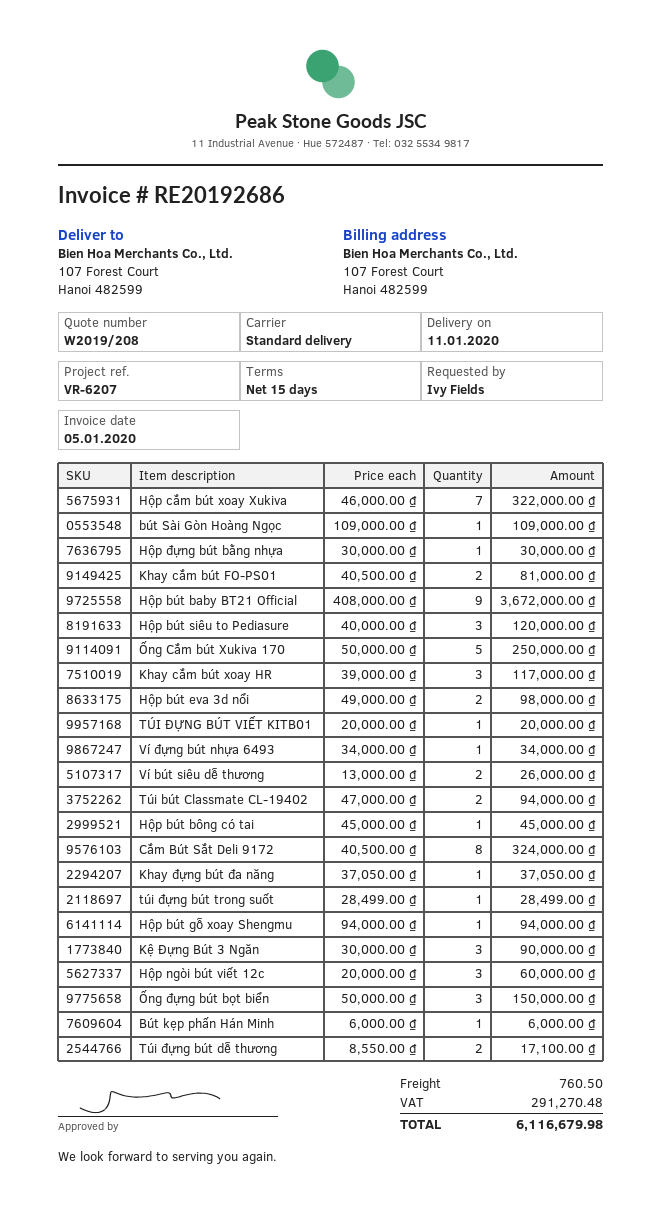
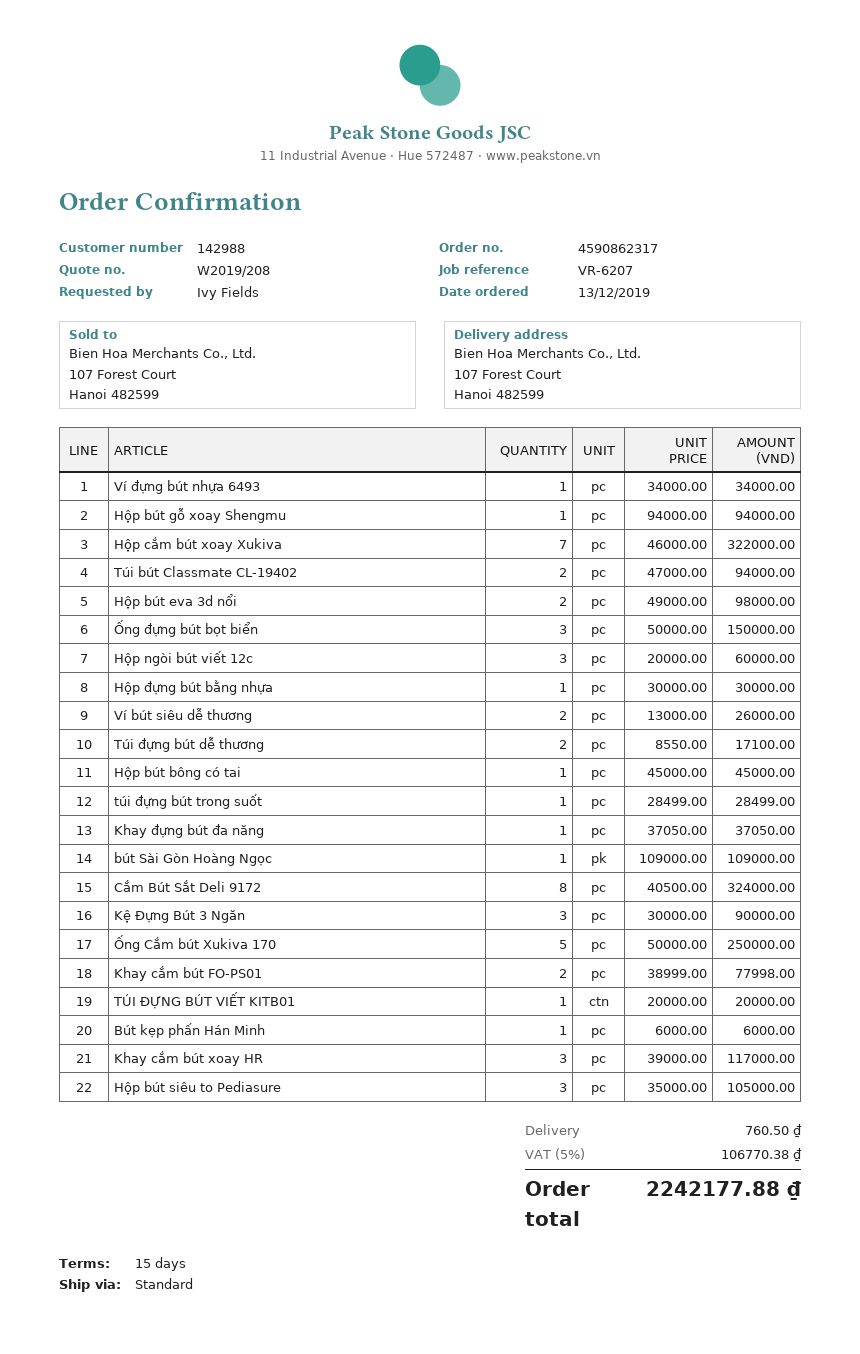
Khay cắm bút FO-PS01: 2 x 40500.00 = 81000.00 -> 2 x 38999.00 = 77998.00
Hộp bút baby BT21 Official: 9 x 408000.00 = 3672000.00 -> none
Hộp bút siêu to Pediasure: 3 x 40000.00 = 120000.00 -> 3 x 35000.00 = 105000.00
tax: 291270.48 -> 106770.38
total: 6116679.98 -> 2242177.88

